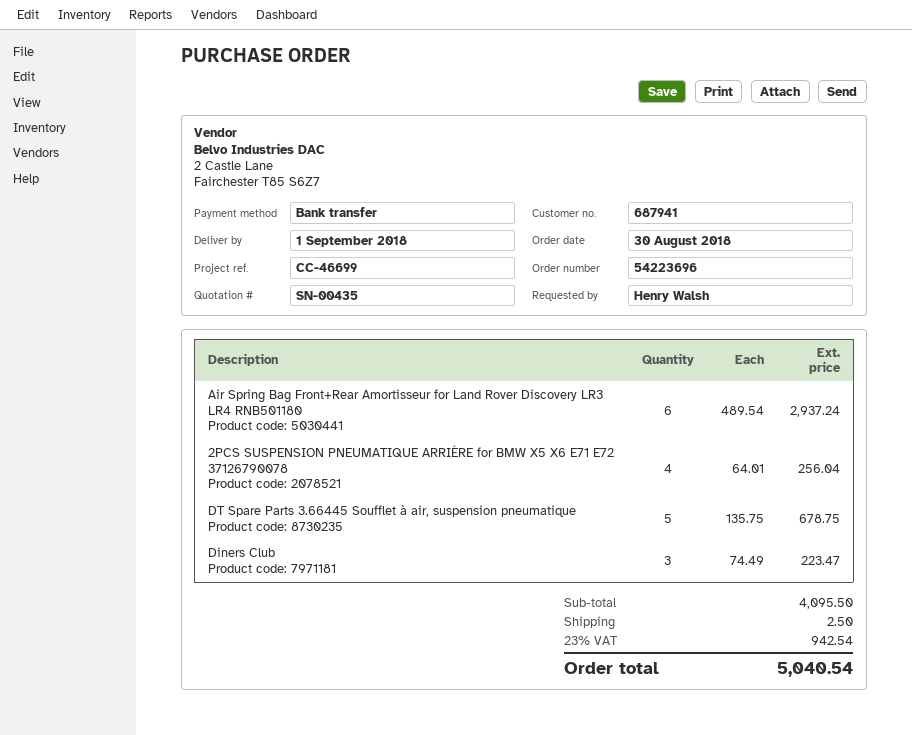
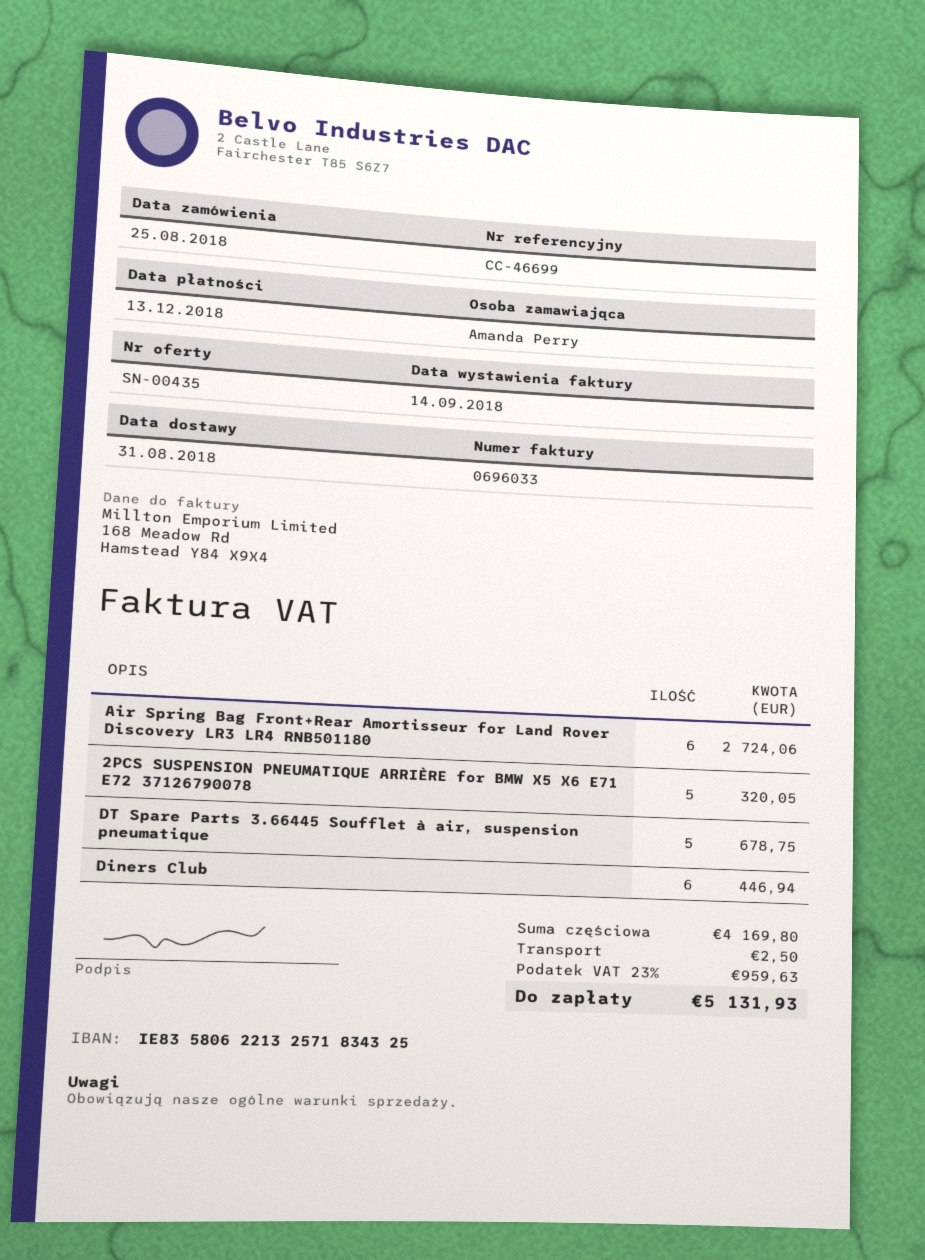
order date: 2018-08-30 -> 2018-08-25
delivery date: 2018-09-01 -> 2018-08-31
ordered by: Henry Walsh -> Amanda Perry
Air Spring Bag Front+Rear Amortisseur for Land Rover Discovery LR3 LR4 RNB501180: 6 for 2937.24 -> 6 for 2724.06
2PCS SUSPENSION PNEUMATIQUE ARRIÈRE for BMW X5 X6 E71 E72 37126790078: 4 for 256.04 -> 5 for 320.05
Diners Club: 3 for 223.47 -> 6 for 446.94
subtotal: 4095.50 -> 4169.80
tax: 23% = 942.54 -> 23% = 959.63
total: 5040.54 -> 5131.93

